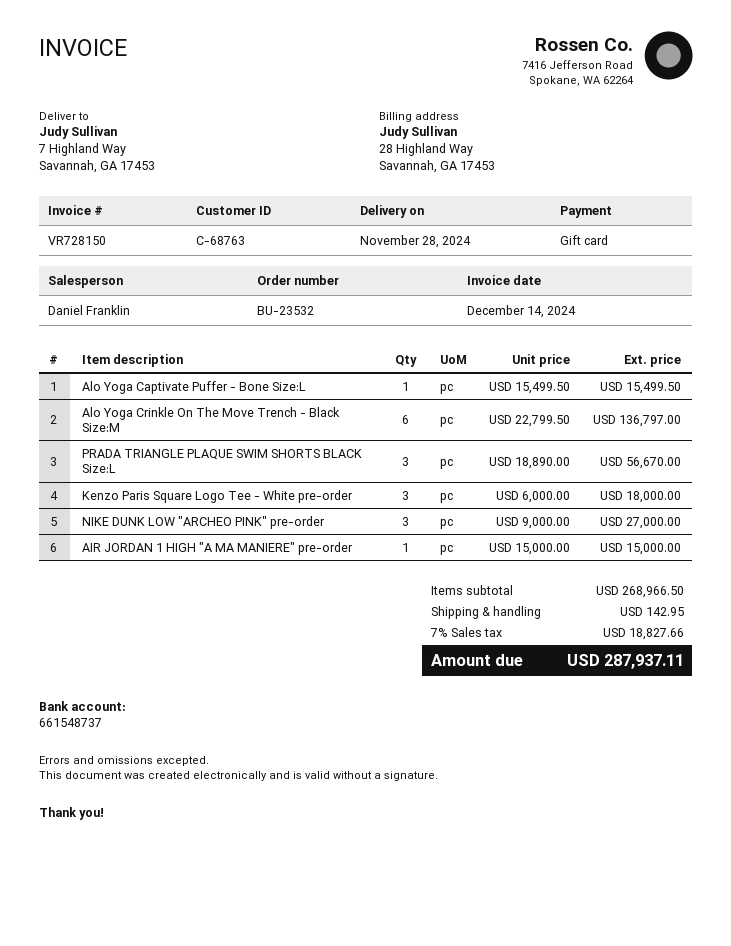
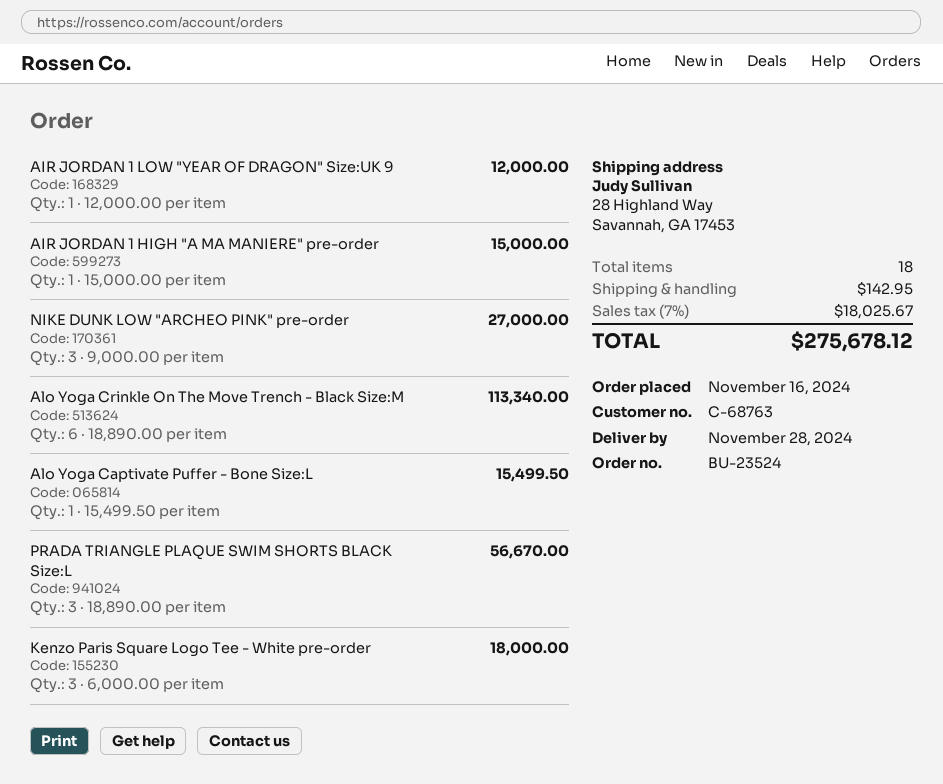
order number: BU-23532 -> BU-23524
ship to: 7 Highland Way, Savannah, GA 17453 -> 28 Highland Way, Savannah, GA 17453
Alo Yoga Crinkle On The Move Trench - Black Size:M: 6 x 22799.50 = 136797.00 -> 6 x 18890.00 = 113340.00
AIR JORDAN 1 LOW "YEAR OF DRAGON" Size:UK 9: none -> 1 x 12000.00 = 12000.00
tax: 7% = 18827.66 -> 7% = 18025.67
total: 287937.11 -> 275678.12

